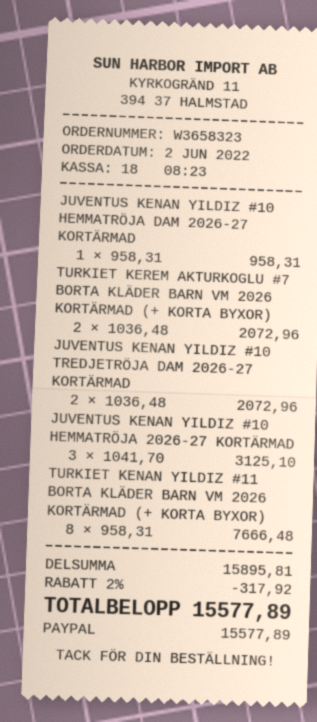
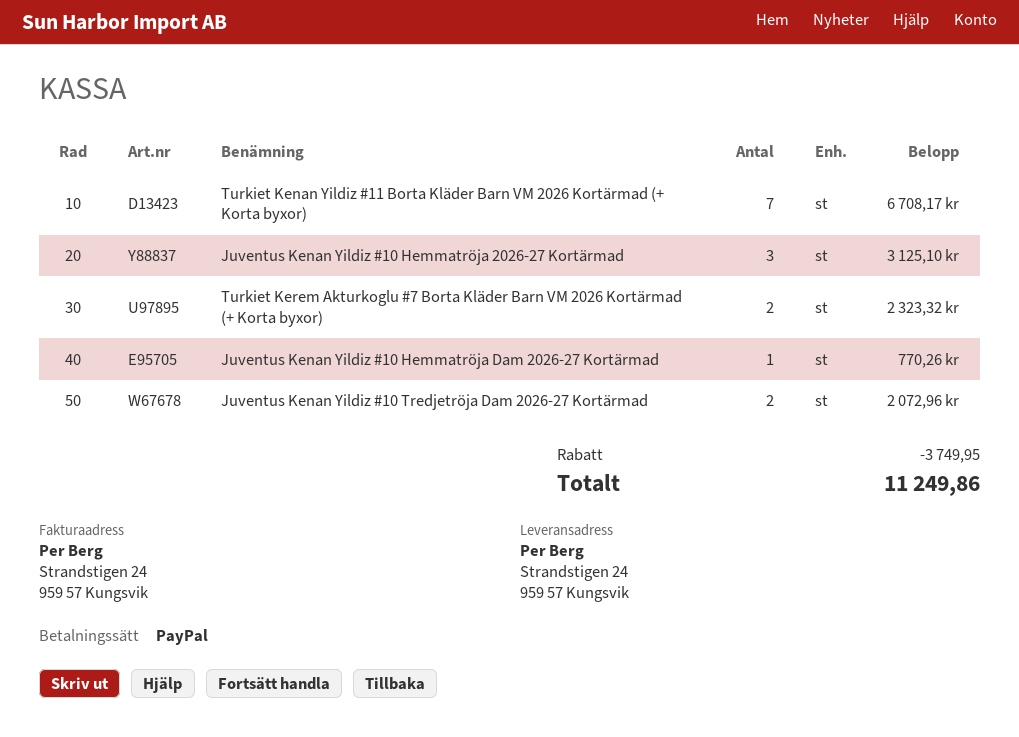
JUVENTUS KENAN YILDIZ #10 HEMMATRÖJA DAM 2026-27 KORTÄRMAD: 1 for 958.31 -> 1 for 770.26
TURKIET KEREM AKTURKOGLU #7 BORTA KLÄDER BARN VM 2026 KORTÄRMAD (+ KORTA BYXOR): 2 for 2072.96 -> 2 for 2323.32
TURKIET KENAN YILDIZ #11 BORTA KLÄDER BARN VM 2026 KORTÄRMAD (+ KORTA BYXOR): 8 for 7666.48 -> 7 for 6708.17
discount: 317.92 -> 3749.95
total: 15577.89 -> 11249.86

